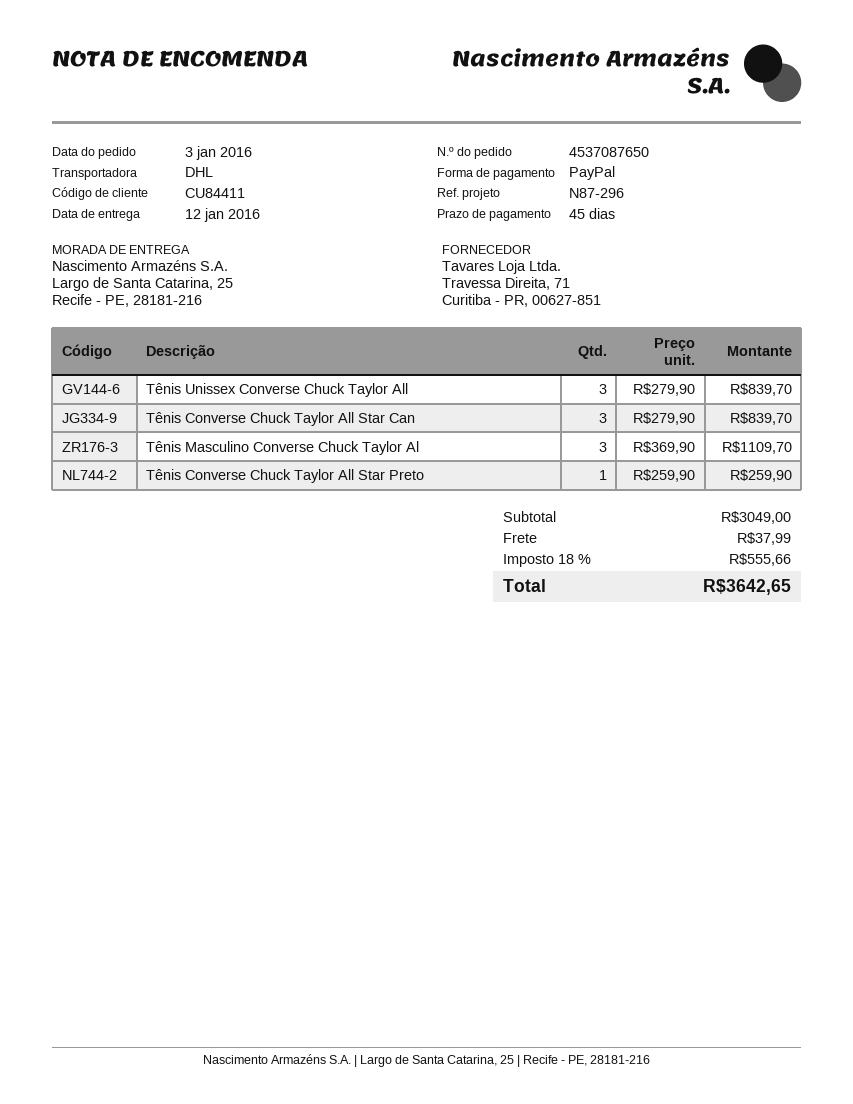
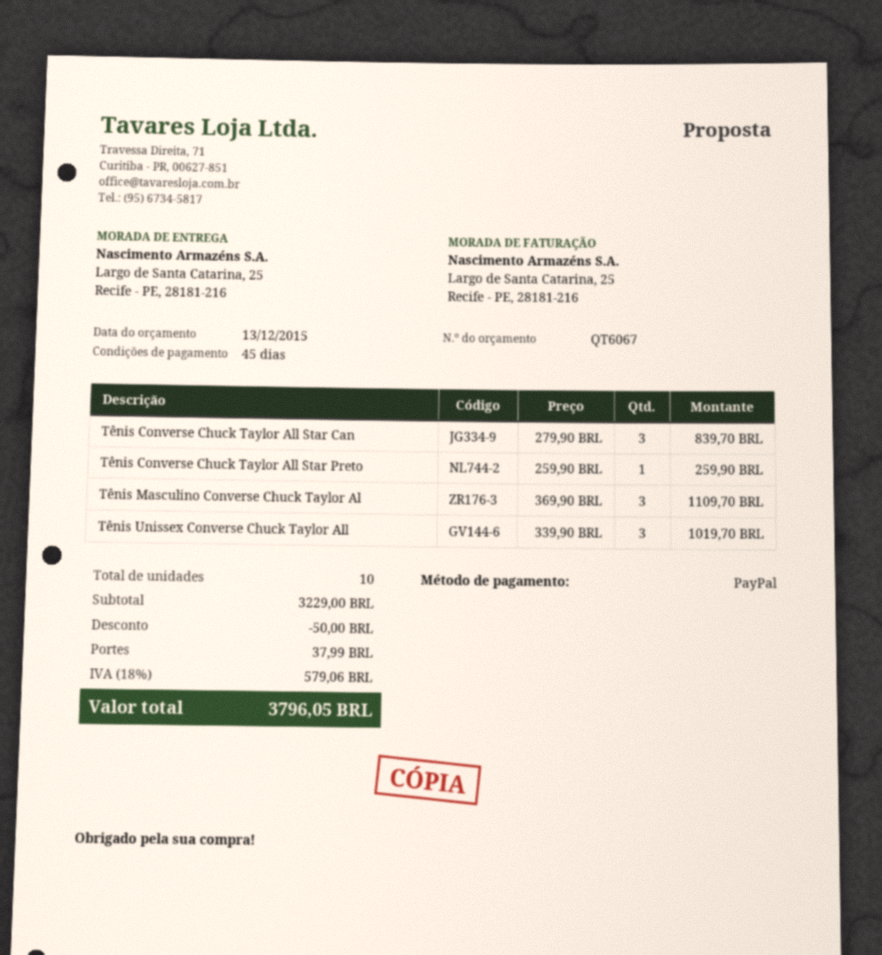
Tênis Unissex Converse Chuck Taylor All: 3 x 279.90 = 839.70 -> 3 x 339.90 = 1019.70
subtotal: 3049.00 -> 3229.00
discount: none -> 50.00
tax: 18% = 555.66 -> 18% = 579.06
total: 3642.65 -> 3796.05

